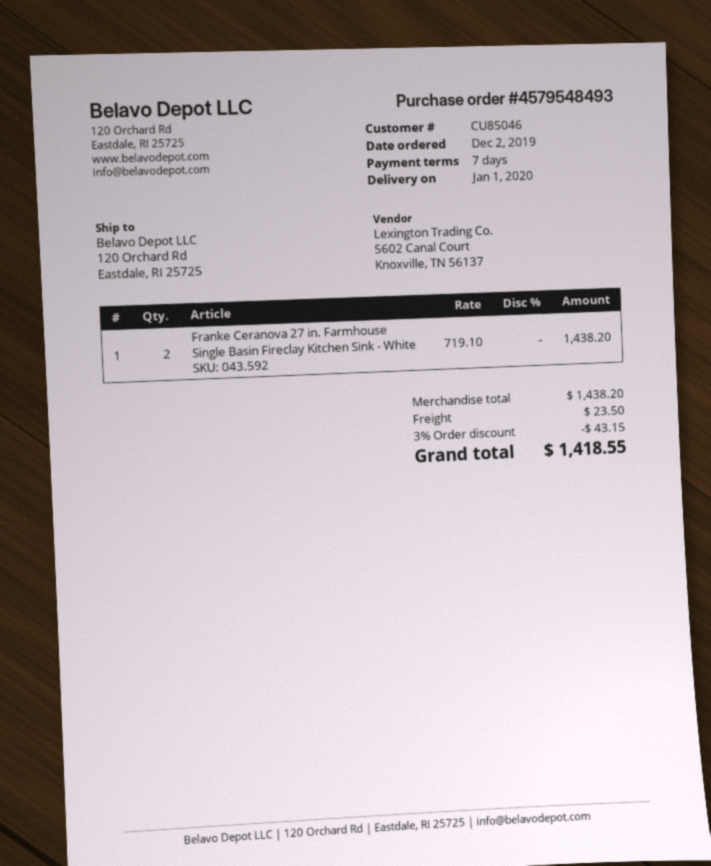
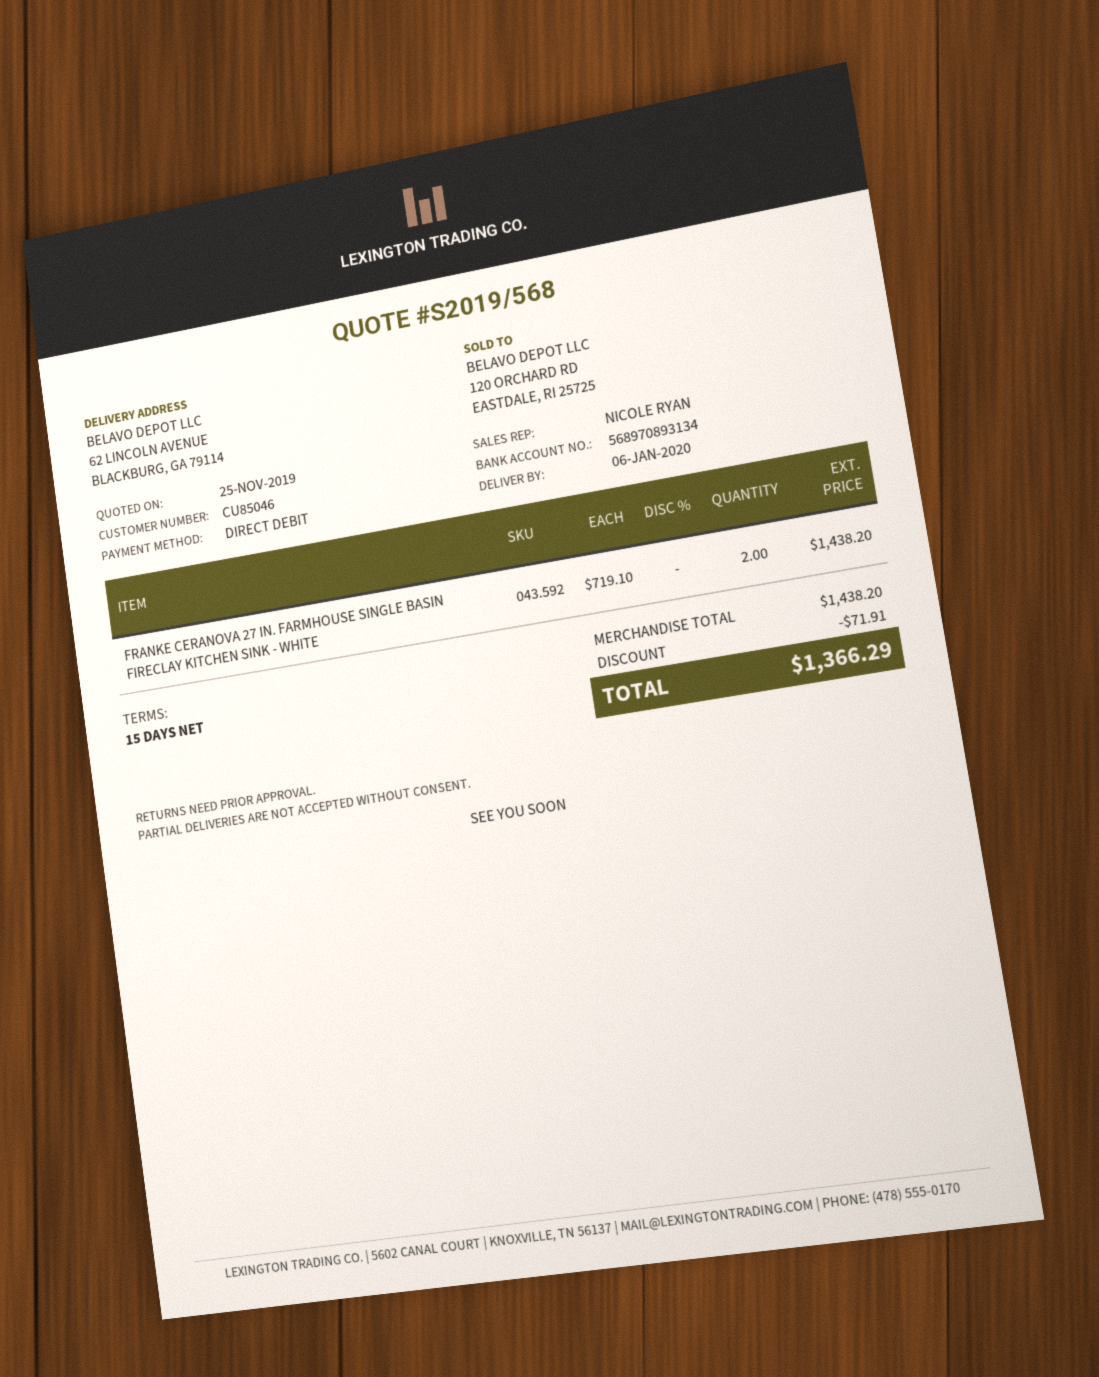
delivery date: 2020-01-01 -> 2020-01-06
payment terms: 7 days -> 15 days
ship to: 120 Orchard Rd, Eastdale, RI 25725 -> 62 LINCOLN AVENUE, BLACKBURG, GA 79114
discount: 43.15 -> 71.91
shipping: 23.50 -> none
total: 1418.55 -> 1366.29

